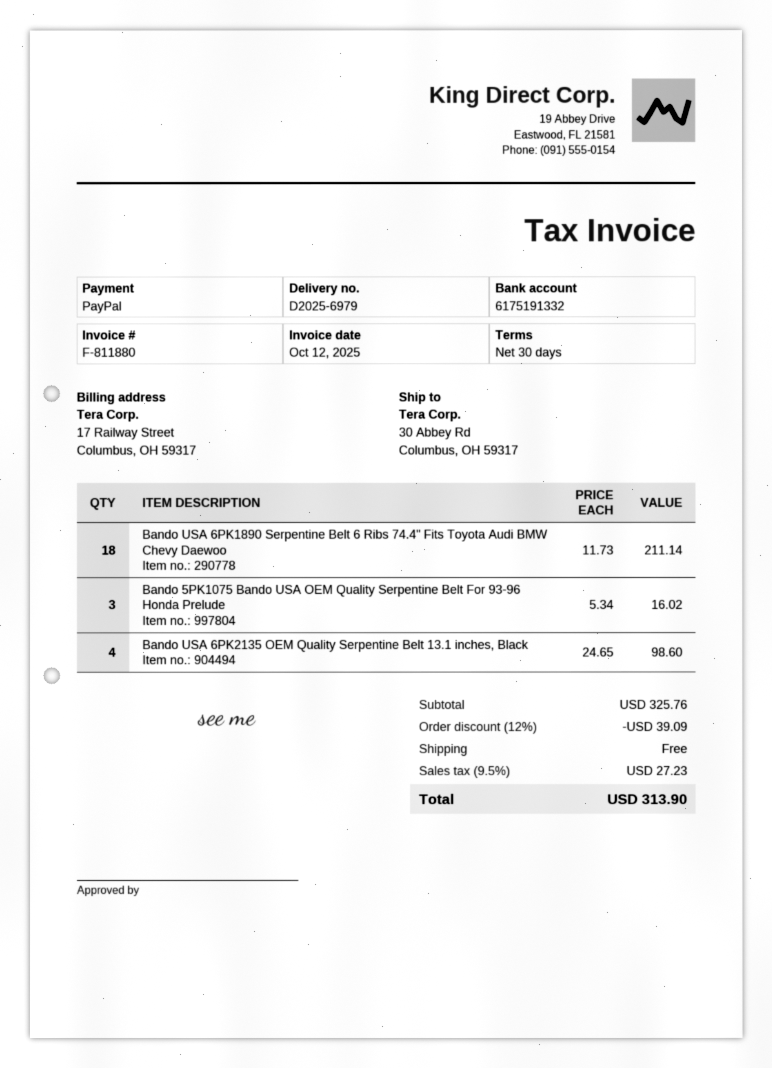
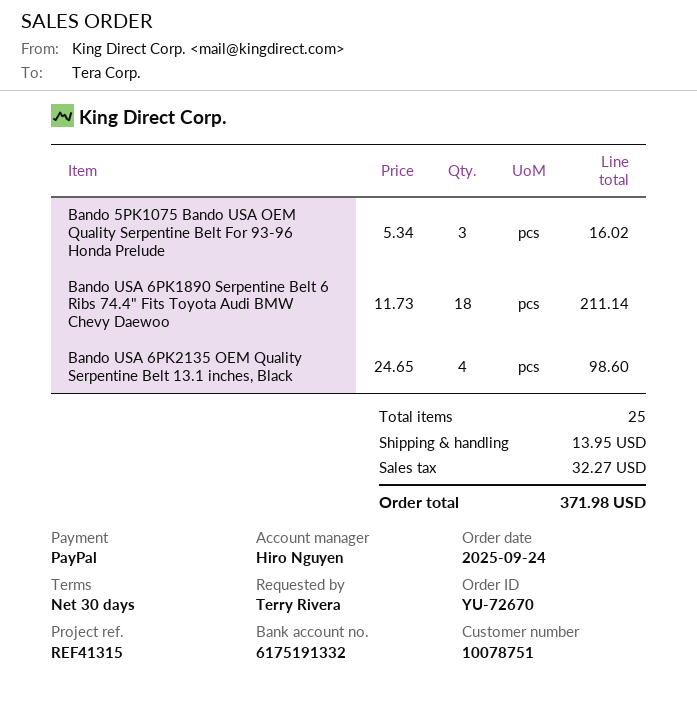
discount: 12% = 39.09 -> none
shipping: 0.00 -> 13.95
tax: 27.23 -> 32.27
total: 313.90 -> 371.98

